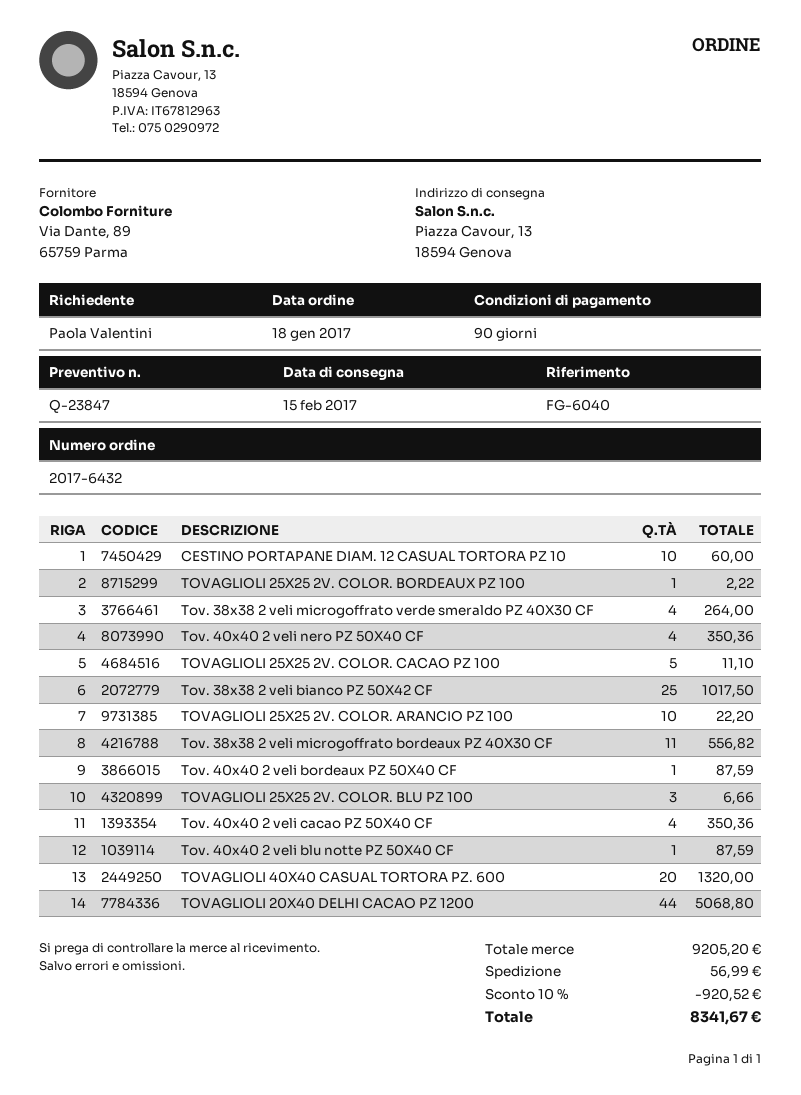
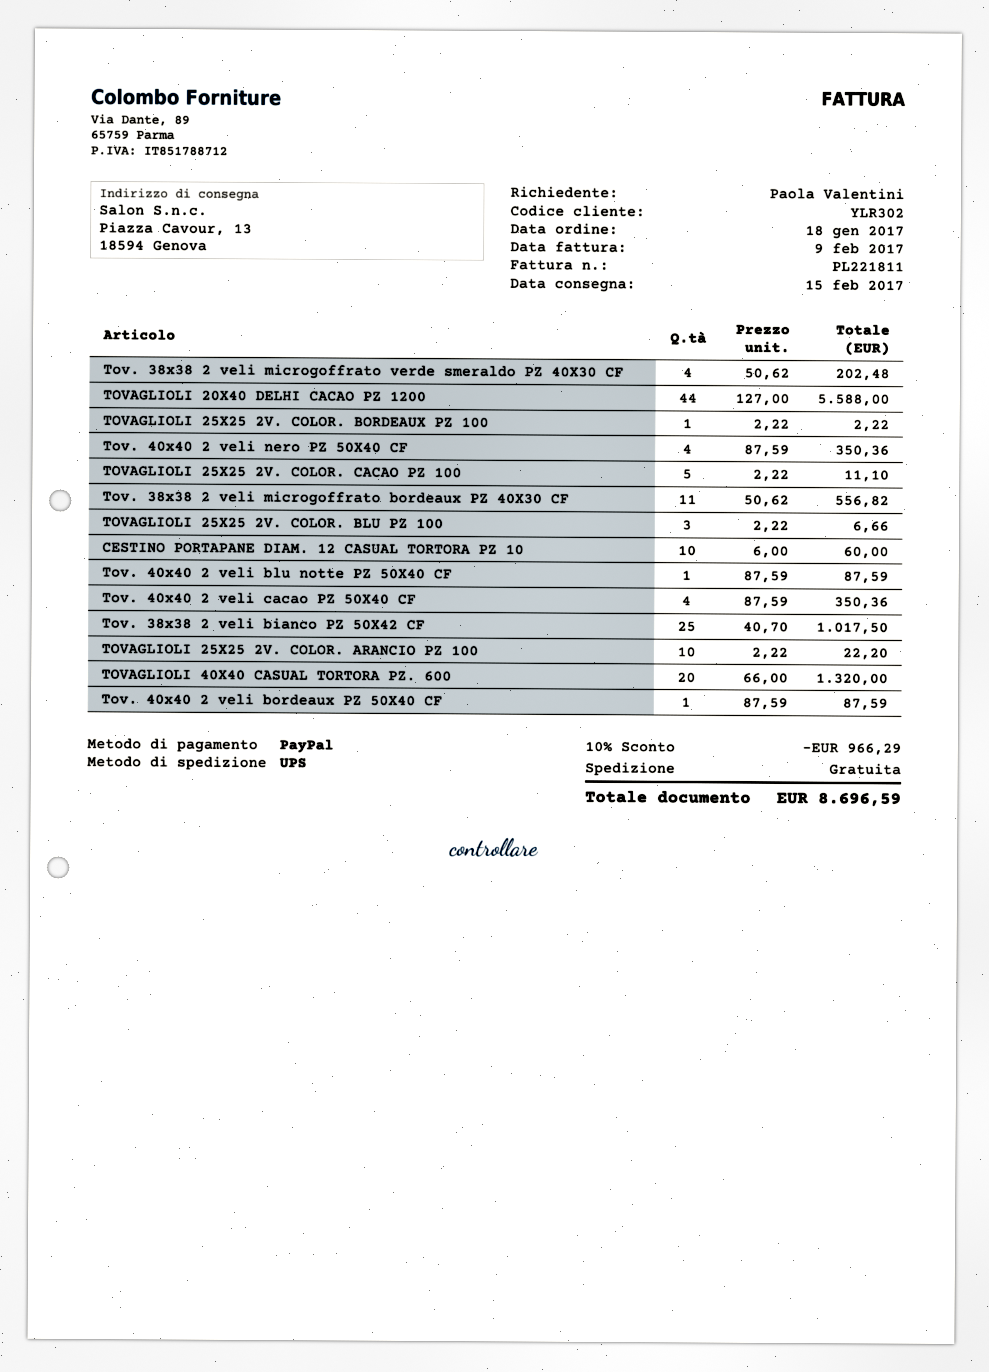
Tov. 38x38 2 veli microgoffrato verde smeraldo PZ 40X30 CF: 4 for 264.00 -> 4 for 202.48
TOVAGLIOLI 20X40 DELHI CACAO PZ 1200: 44 for 5068.80 -> 44 for 5588.00
discount: 10% = 920.52 -> 10% = 966.29
shipping: 56.99 -> 0.00
total: 8341.67 -> 8696.59

